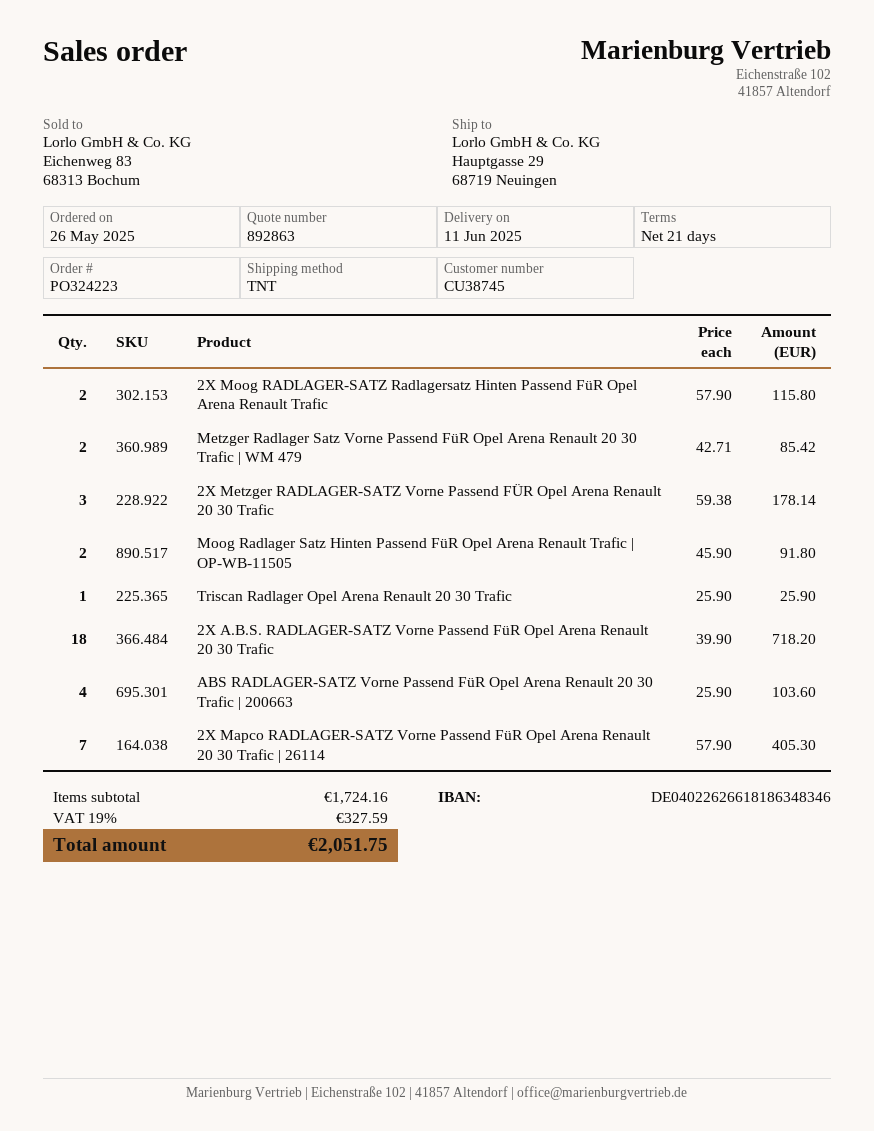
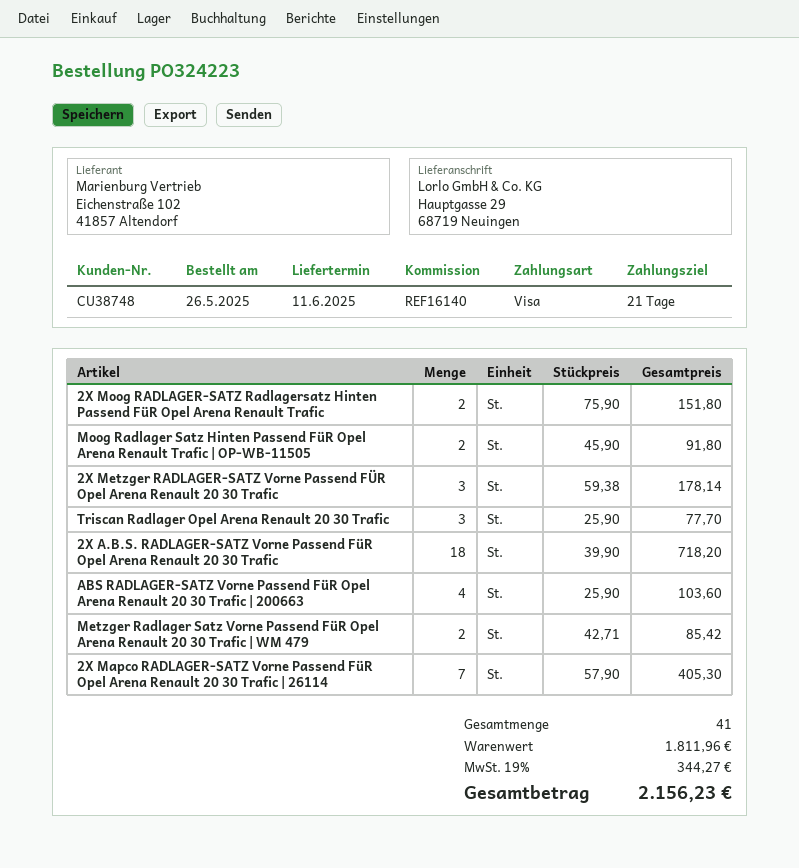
customer number: CU38745 -> CU38748
2X Moog RADLAGER-SATZ Radlagersatz Hinten Passend FüR Opel Arena Renault Trafic: 2 x 57.90 = 115.80 -> 2 x 75.90 = 151.80
Triscan Radlager Opel Arena Renault 20 30 Trafic: 1 x 25.90 = 25.90 -> 3 x 25.90 = 77.70
subtotal: 1724.16 -> 1811.96
tax: 19% = 327.59 -> 19% = 344.27
total: 2051.75 -> 2156.23

